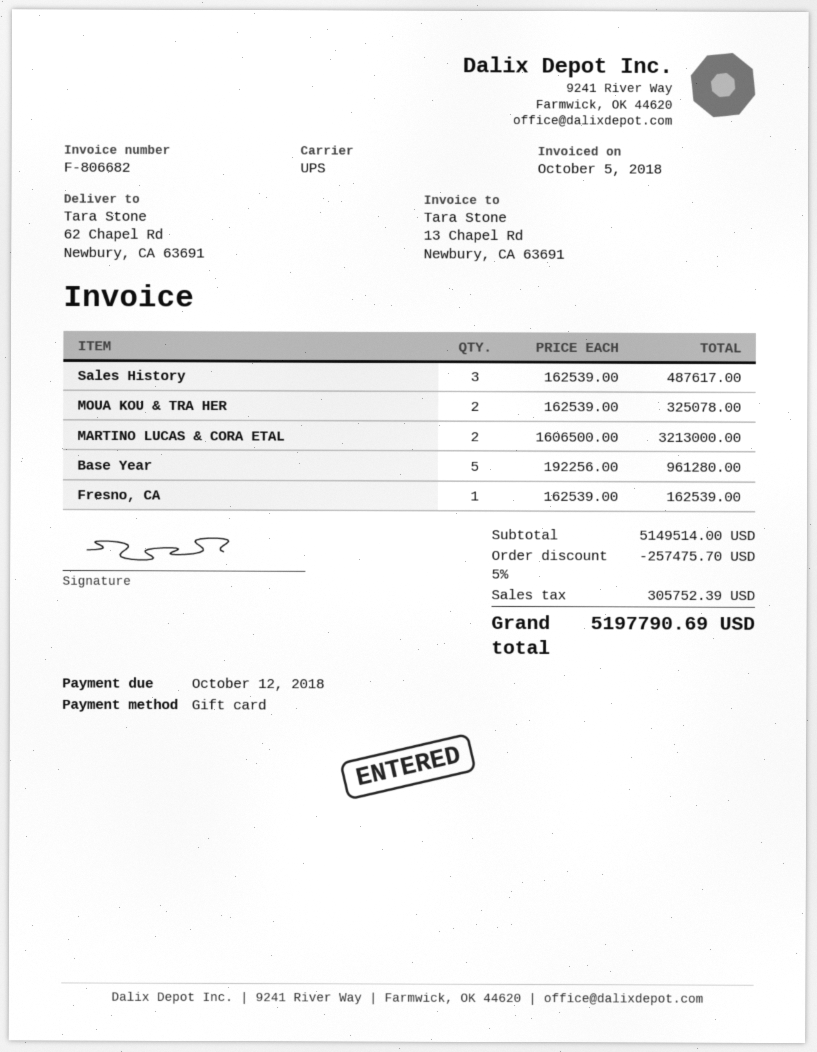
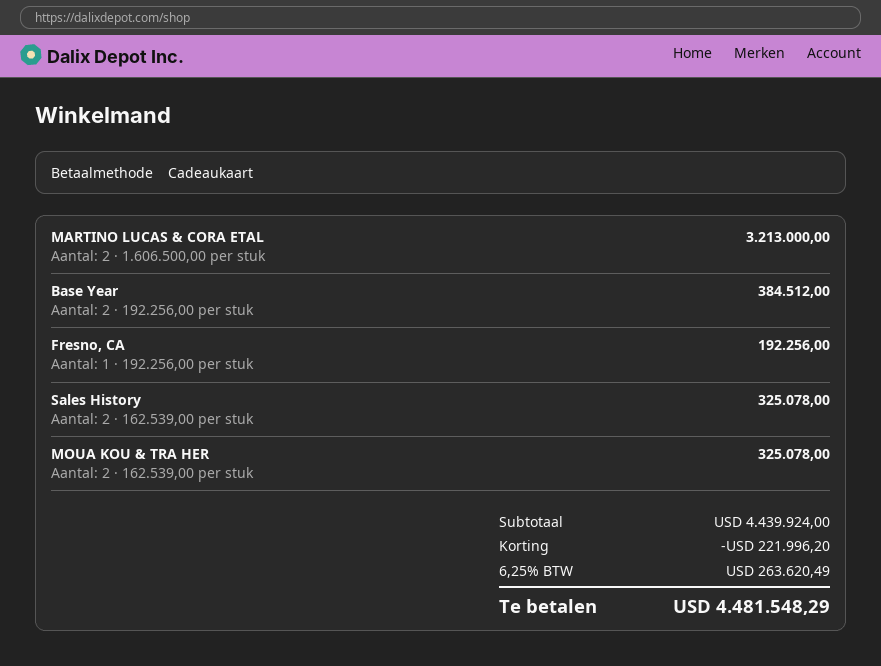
Sales History: 3 x 162539.00 = 487617.00 -> 2 x 162539.00 = 325078.00
Base Year: 5 x 192256.00 = 961280.00 -> 2 x 192256.00 = 384512.00
Fresno, CA: 1 x 162539.00 = 162539.00 -> 1 x 192256.00 = 192256.00
subtotal: 5149514.00 -> 4439924.00
discount: 257475.70 -> 221996.20
tax: 305752.39 -> 263620.49
total: 5197790.69 -> 4481548.29

